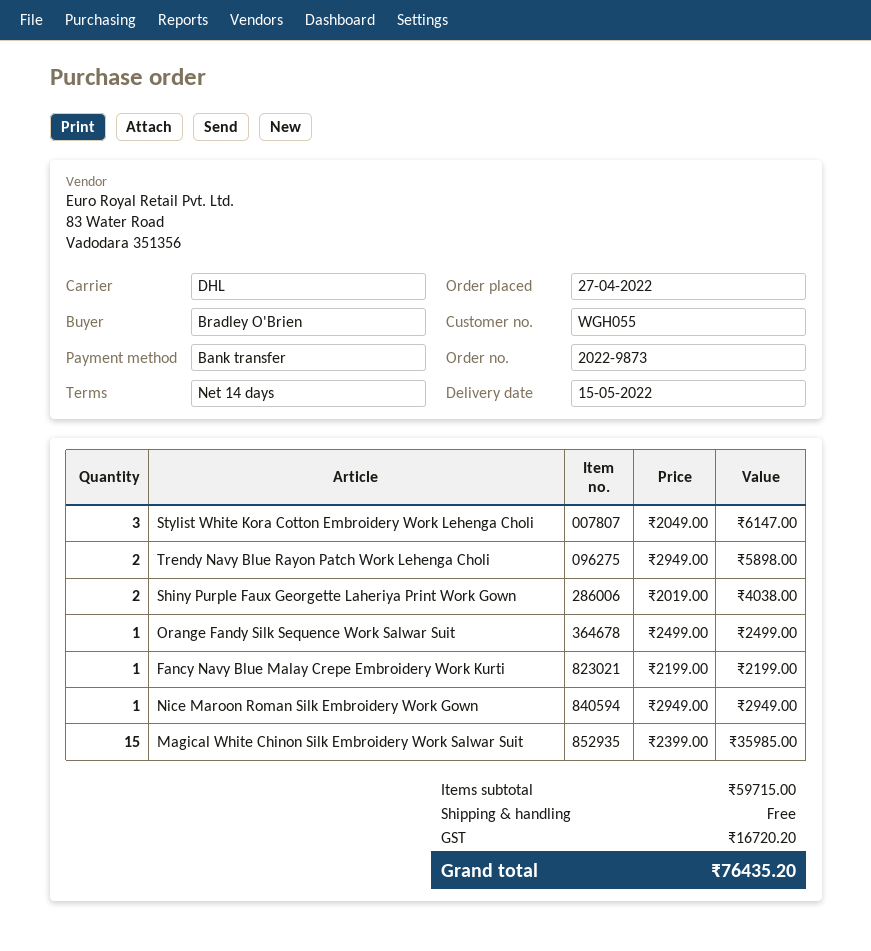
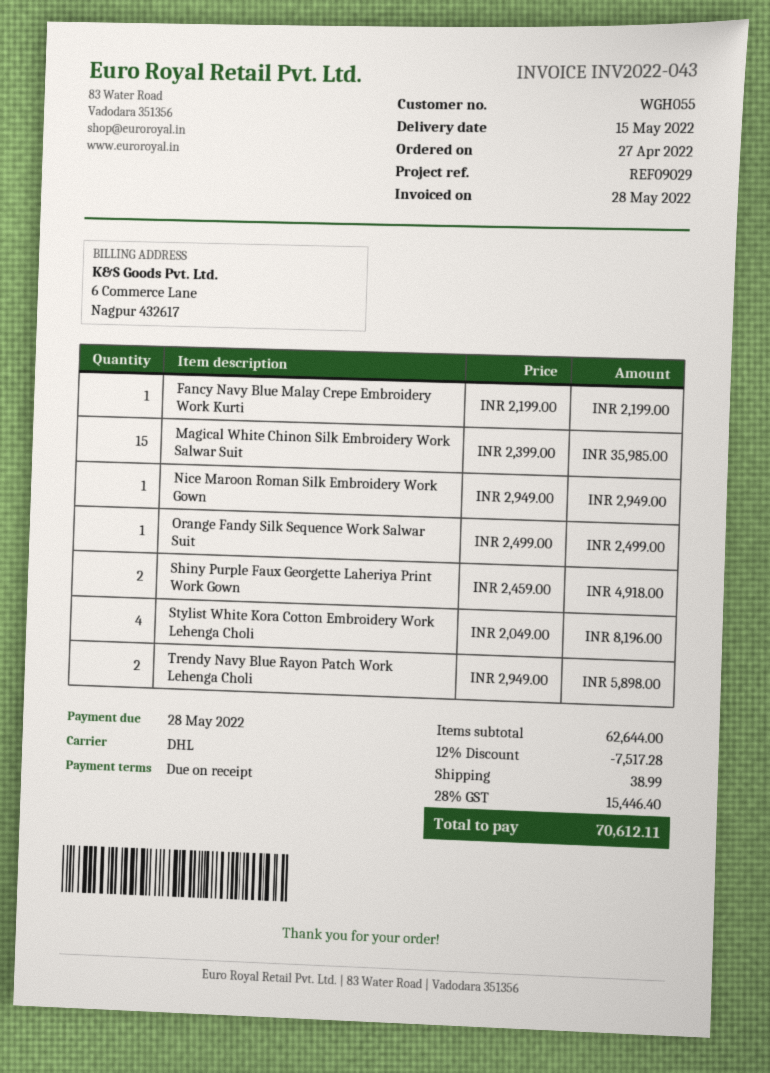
payment terms: 14 days -> on receipt
Stylist White Kora Cotton Embroidery Work Lehenga Choli: 3 x 2049.00 = 6147.00 -> 4 x 2049.00 = 8196.00
Shiny Purple Faux Georgette Laheriya Print Work Gown: 2 x 2019.00 = 4038.00 -> 2 x 2459.00 = 4918.00
subtotal: 59715.00 -> 62644.00
discount: none -> 12% = 7517.28
shipping: 0.00 -> 38.99
tax: 16720.20 -> 15446.40
total: 76435.20 -> 70612.11

